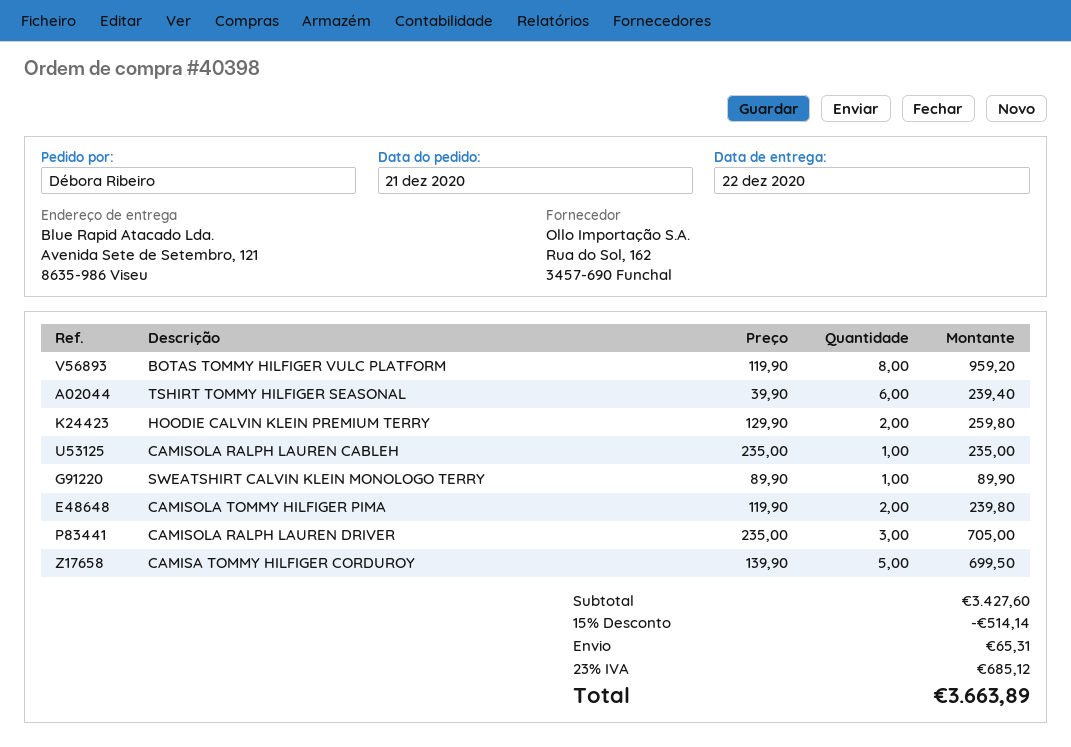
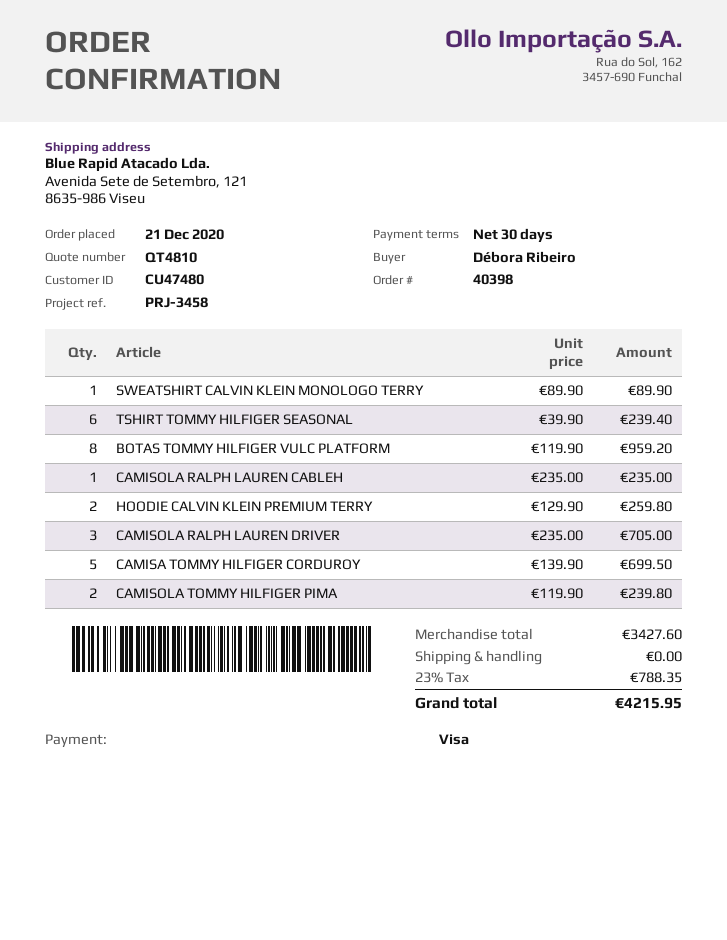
discount: 15% = 514.14 -> none
shipping: 65.31 -> 0.00
tax: 23% = 685.12 -> 23% = 788.35
total: 3663.89 -> 4215.95

